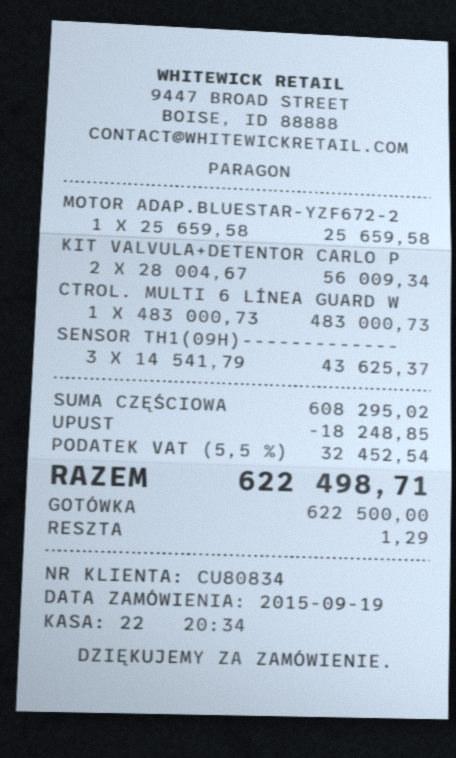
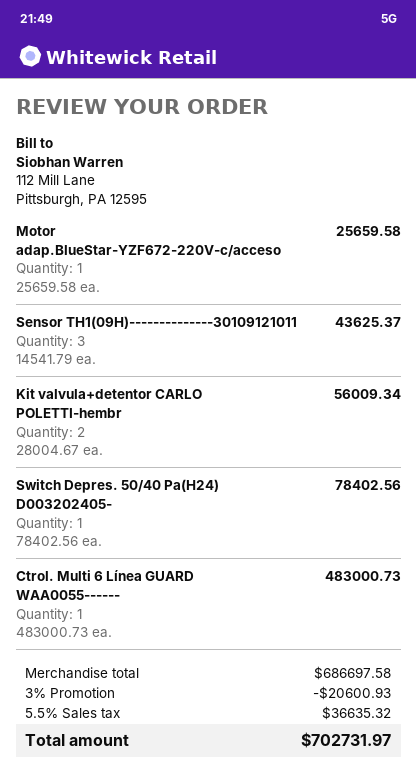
Switch Depres. 50/40 Pa(H24) D003202405-: none -> 1 x 78402.56 = 78402.56
subtotal: 608295.02 -> 686697.58
discount: 18248.85 -> 20600.93
tax: 5.5% = 32452.54 -> 5.5% = 36635.32
total: 622498.71 -> 702731.97

